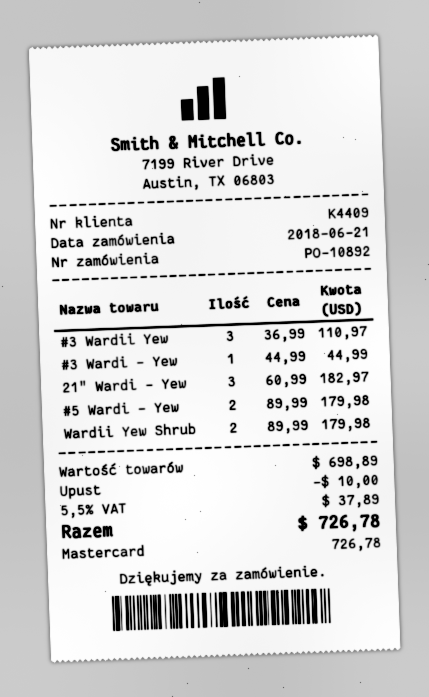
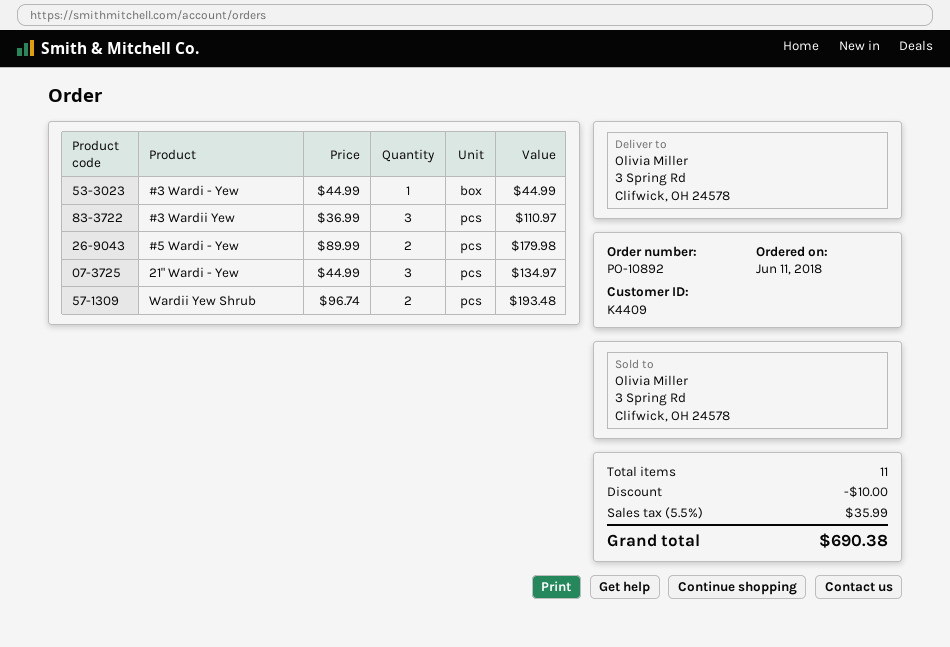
order date: 2018-06-21 -> 2018-06-11
21" Wardi - Yew: 3 x 60.99 = 182.97 -> 3 x 44.99 = 134.97
Wardii Yew Shrub: 2 x 89.99 = 179.98 -> 2 x 96.74 = 193.48
tax: 5.5% = 37.89 -> 5.5% = 35.99
total: 726.78 -> 690.38

